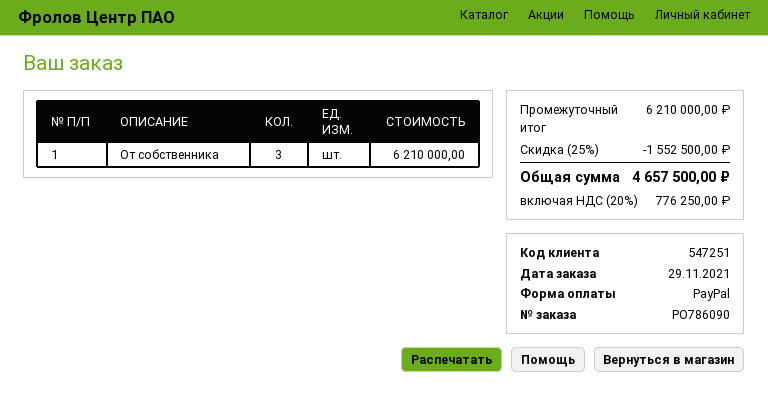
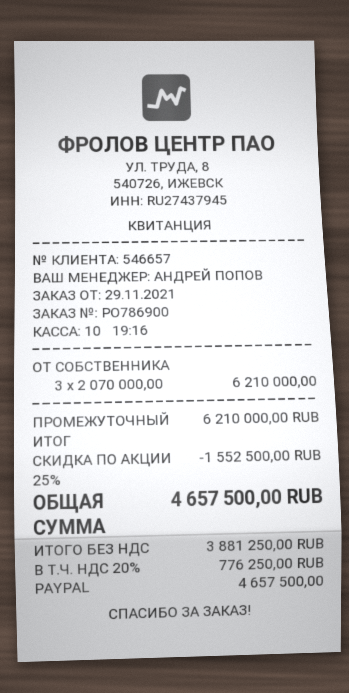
order number: PO786090 -> PO786900
customer number: 547251 -> 546657

